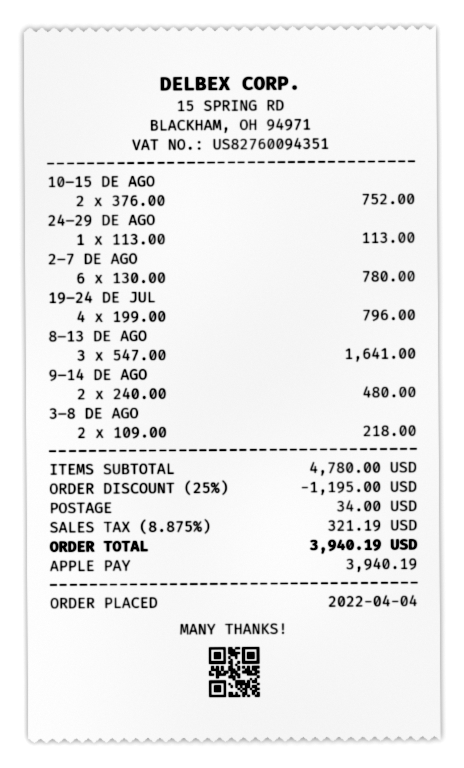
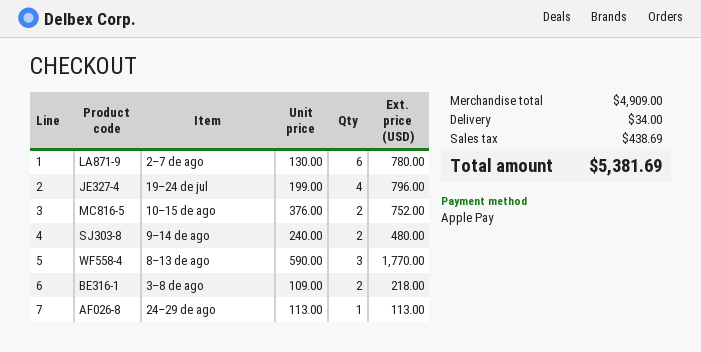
8–13 DE AGO: 3 x 547.00 = 1641.00 -> 3 x 590.00 = 1770.00
subtotal: 4780.00 -> 4909.00
discount: 25% = 1195.00 -> none
tax: 321.19 -> 438.69
total: 3940.19 -> 5381.69

